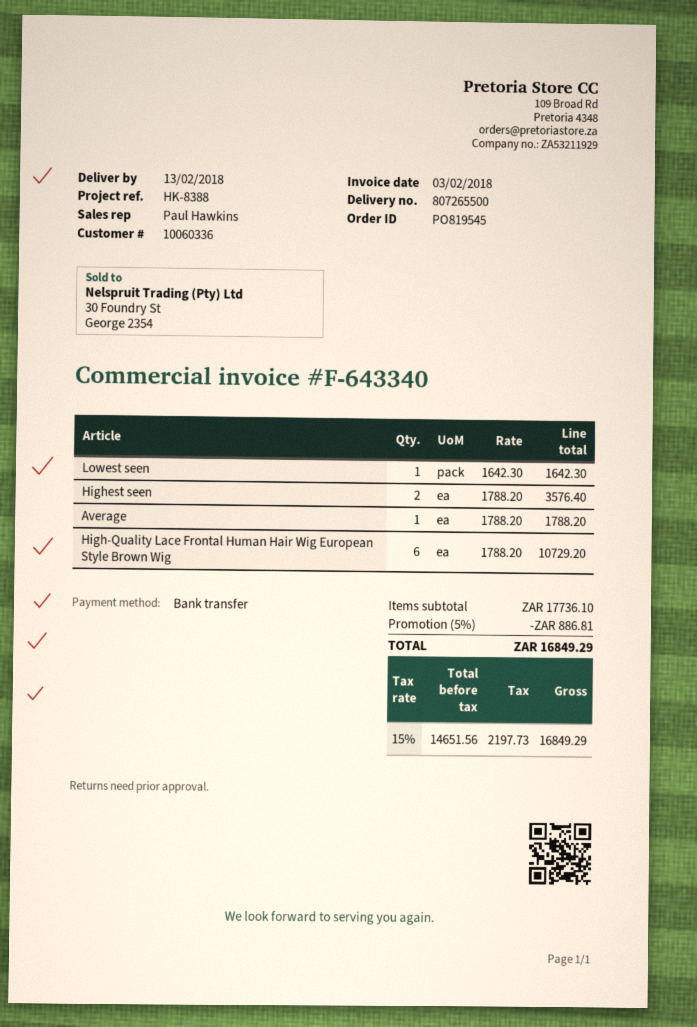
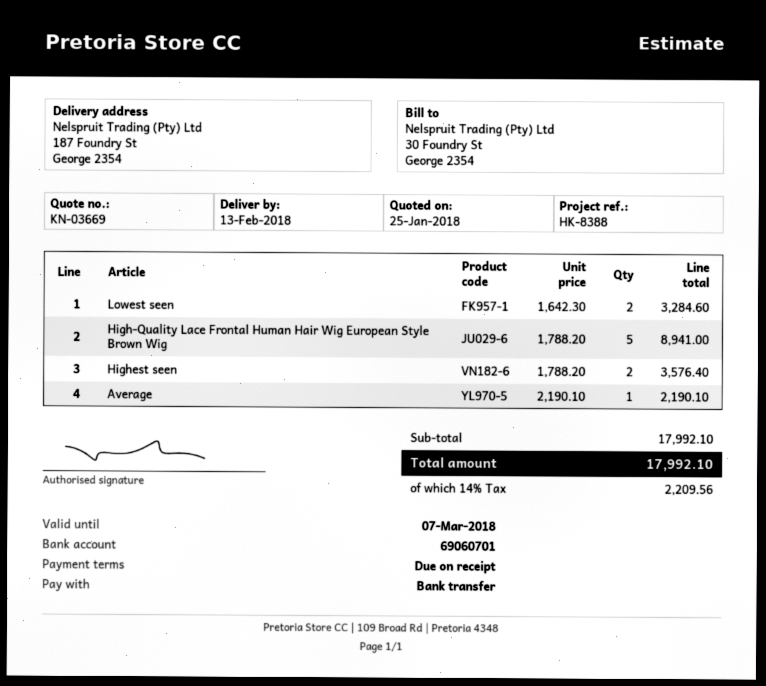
Lowest seen: 1 x 1642.30 = 1642.30 -> 2 x 1642.30 = 3284.60
Average: 1 x 1788.20 = 1788.20 -> 1 x 2190.10 = 2190.10
High-Quality Lace Frontal Human Hair Wig European Style Brown Wig: 6 x 1788.20 = 10729.20 -> 5 x 1788.20 = 8941.00
subtotal: 17736.10 -> 17992.10
discount: 5% = 886.81 -> none
tax: 15% = 2197.73 -> 14% = 2209.56
total: 16849.29 -> 17992.10

